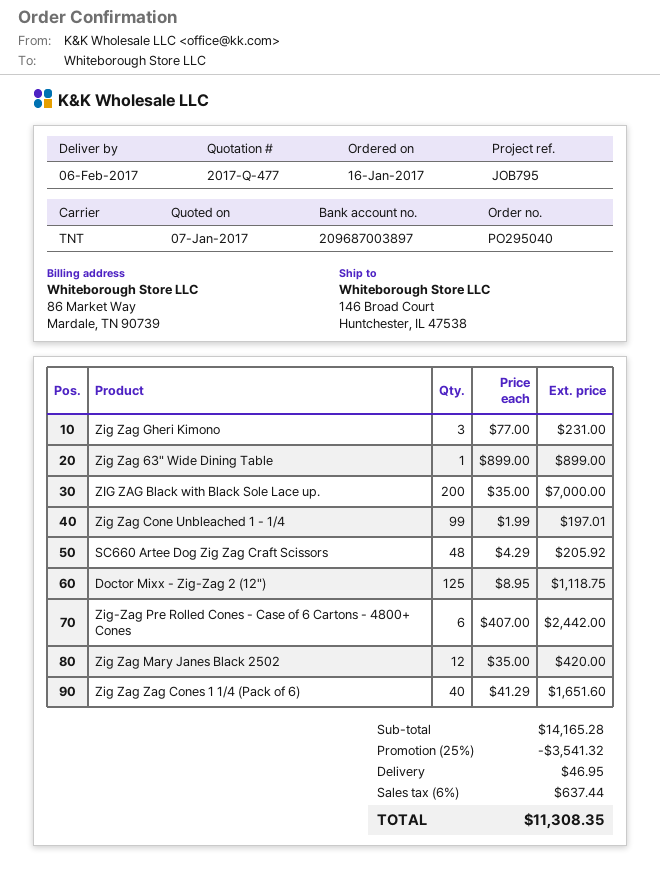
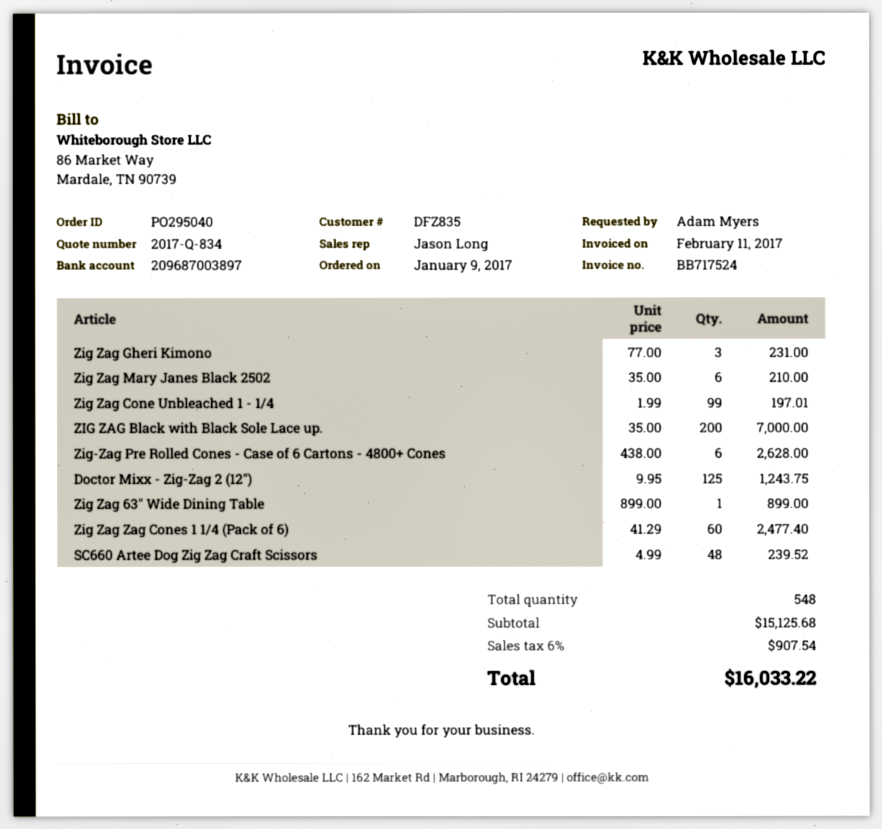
quote number: 2017-Q-477 -> 2017-Q-834
order date: 2017-01-16 -> 2017-01-09
SC660 Artee Dog Zig Zag Craft Scissors: 48 x 4.29 = 205.92 -> 48 x 4.99 = 239.52
Doctor Mixx - Zig-Zag 2 (12"): 125 x 8.95 = 1118.75 -> 125 x 9.95 = 1243.75
Zig-Zag Pre Rolled Cones - Case of 6 Cartons - 4800+ Cones: 6 x 407.00 = 2442.00 -> 6 x 438.00 = 2628.00
Zig Zag Mary Janes Black 2502: 12 x 35.00 = 420.00 -> 6 x 35.00 = 210.00
Zig Zag Zag Cones 1 1/4 (Pack of 6): 40 x 41.29 = 1651.60 -> 60 x 41.29 = 2477.40
subtotal: 14165.28 -> 15125.68
discount: 25% = 3541.32 -> none
shipping: 46.95 -> none
tax: 6% = 637.44 -> 6% = 907.54
total: 11308.35 -> 16033.22

